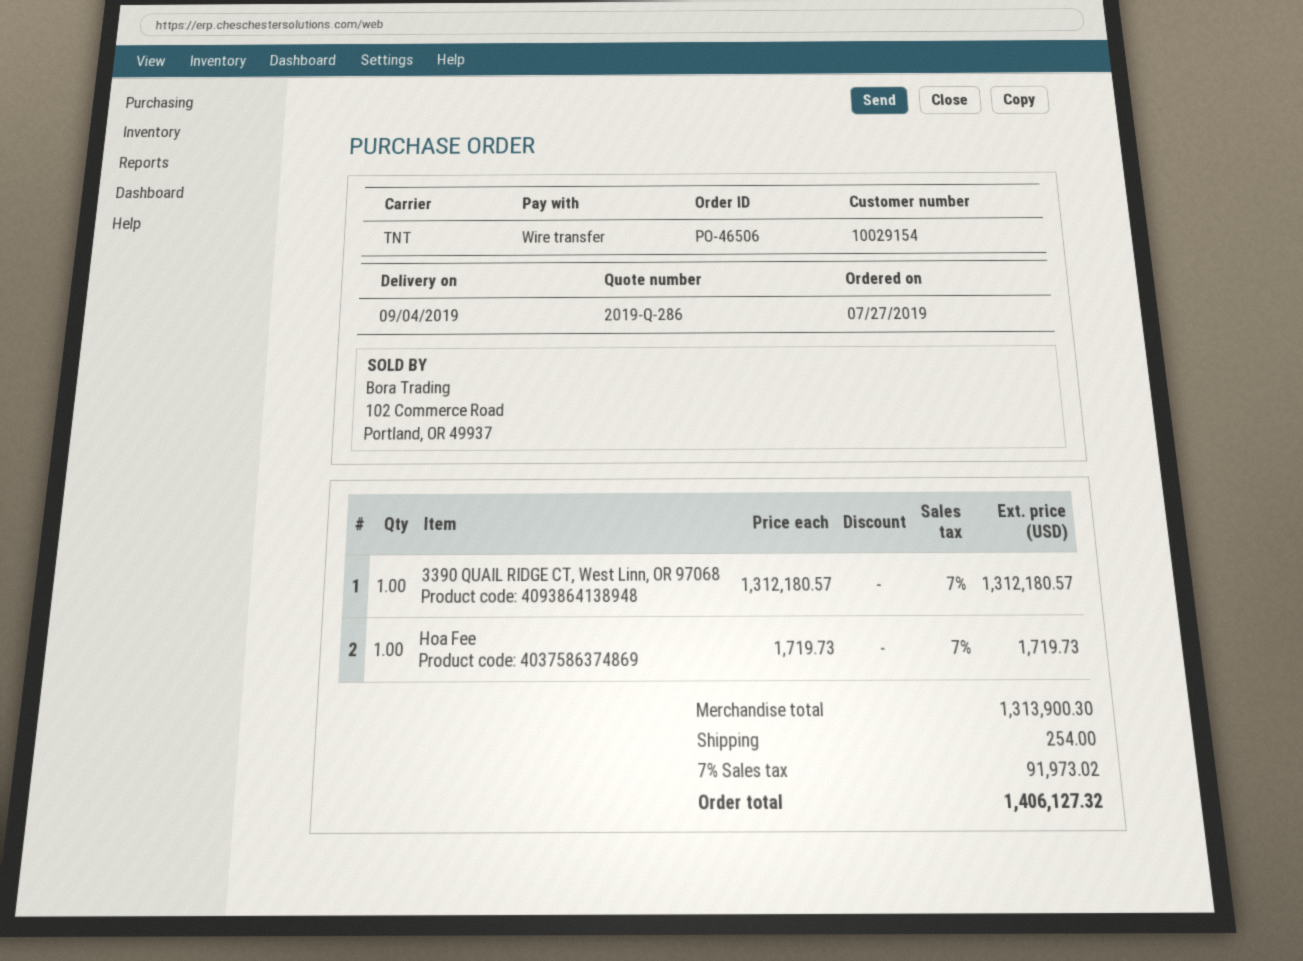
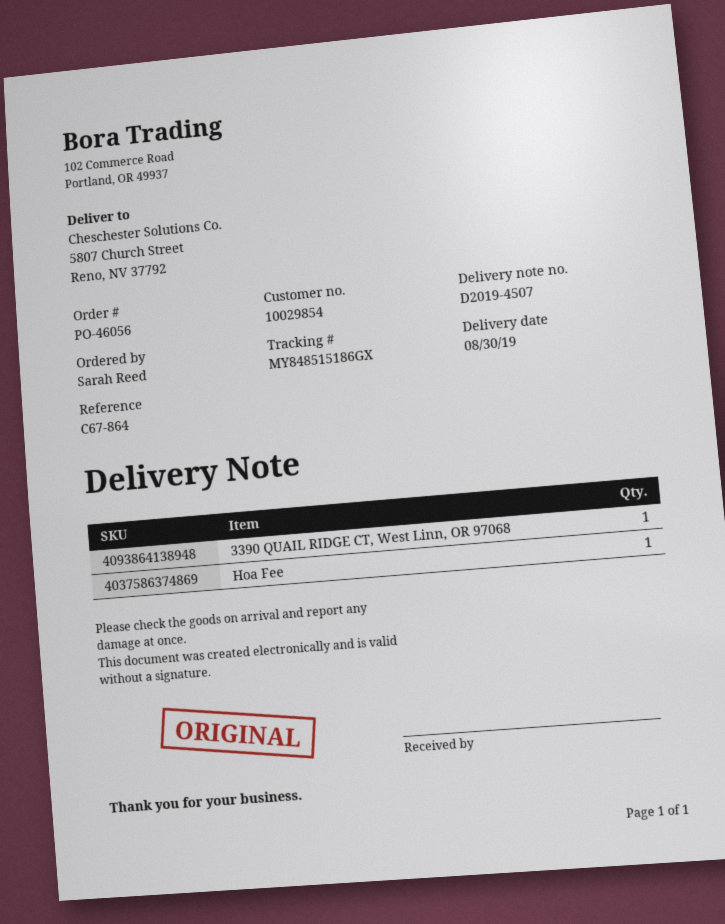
order number: PO-46506 -> PO-46056
delivery date: 2019-09-04 -> 2019-08-30
customer number: 10029154 -> 10029854

